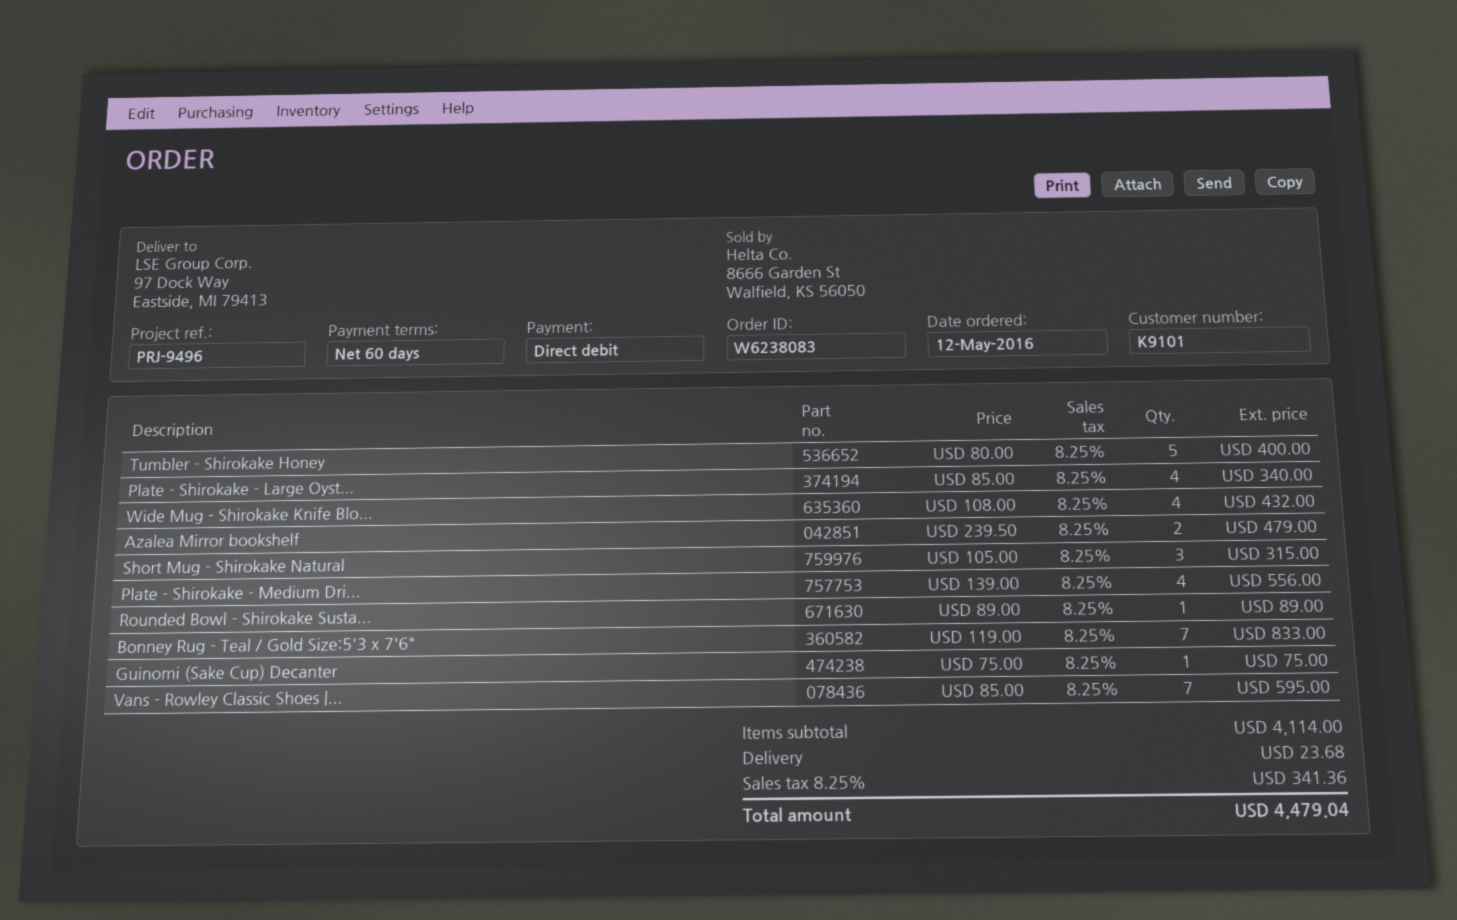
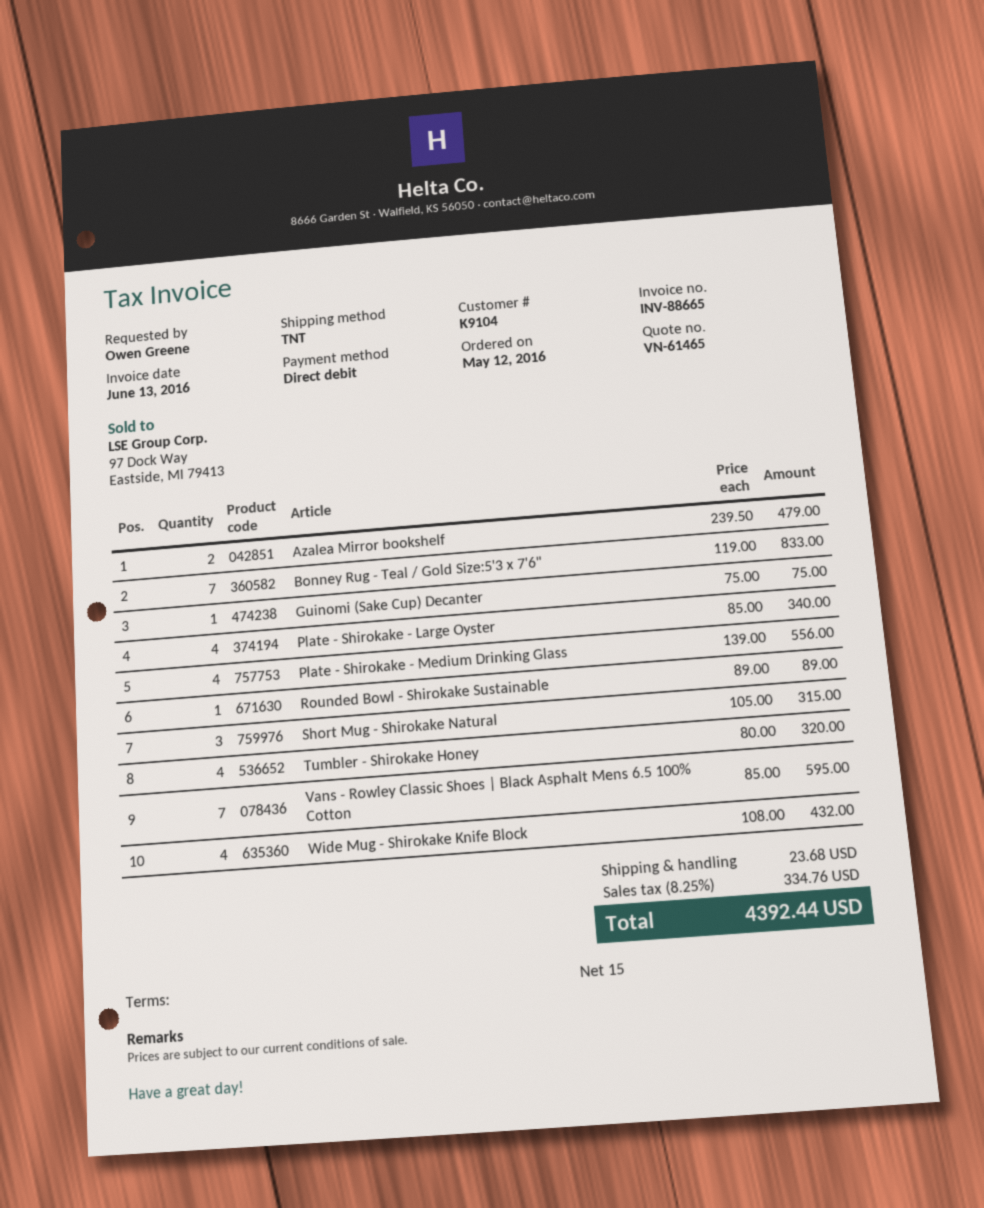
payment terms: 60 days -> 15 days
customer number: K9101 -> K9104
Tumbler - Shirokake Honey: 5 x 80.00 = 400.00 -> 4 x 80.00 = 320.00
tax: 8.25% = 341.36 -> 8.25% = 334.76
total: 4479.04 -> 4392.44

